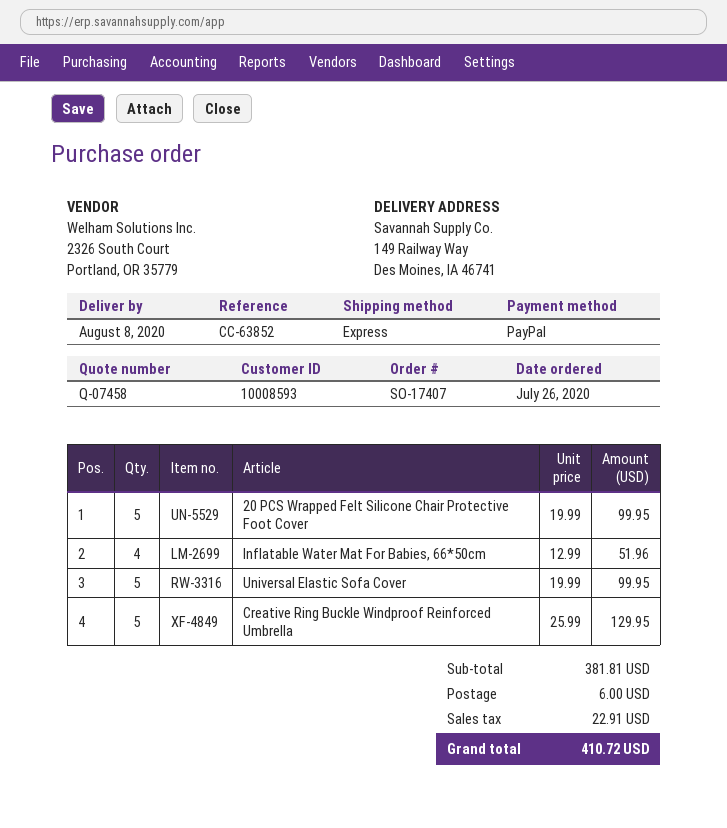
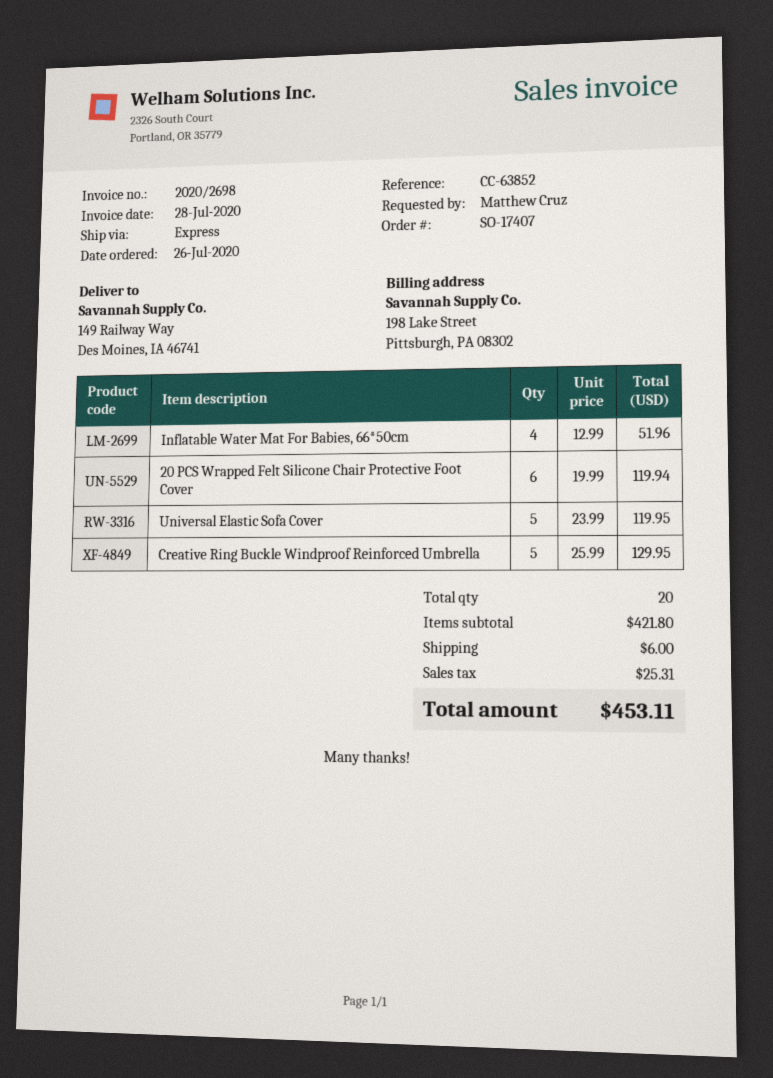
20 PCS Wrapped Felt Silicone Chair Protective Foot Cover: 5 x 19.99 = 99.95 -> 6 x 19.99 = 119.94
Universal Elastic Sofa Cover: 5 x 19.99 = 99.95 -> 5 x 23.99 = 119.95
subtotal: 381.81 -> 421.80
tax: 22.91 -> 25.31
total: 410.72 -> 453.11

